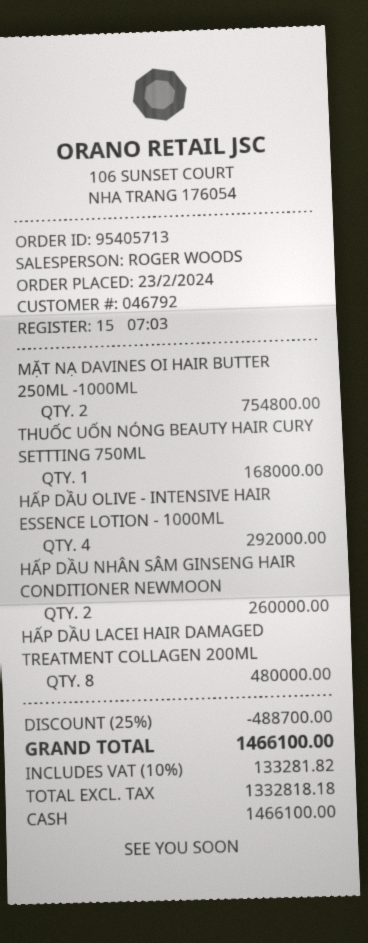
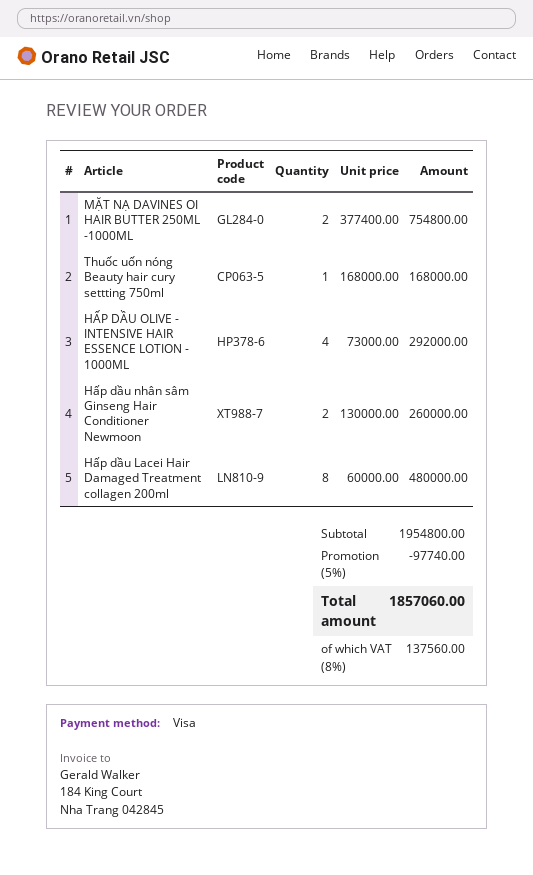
payment method: cash -> Visa
discount: 25% = 488700.00 -> 5% = 97740.00
tax: 10% = 133281.82 -> 8% = 137560.00
total: 1466100.00 -> 1857060.00

